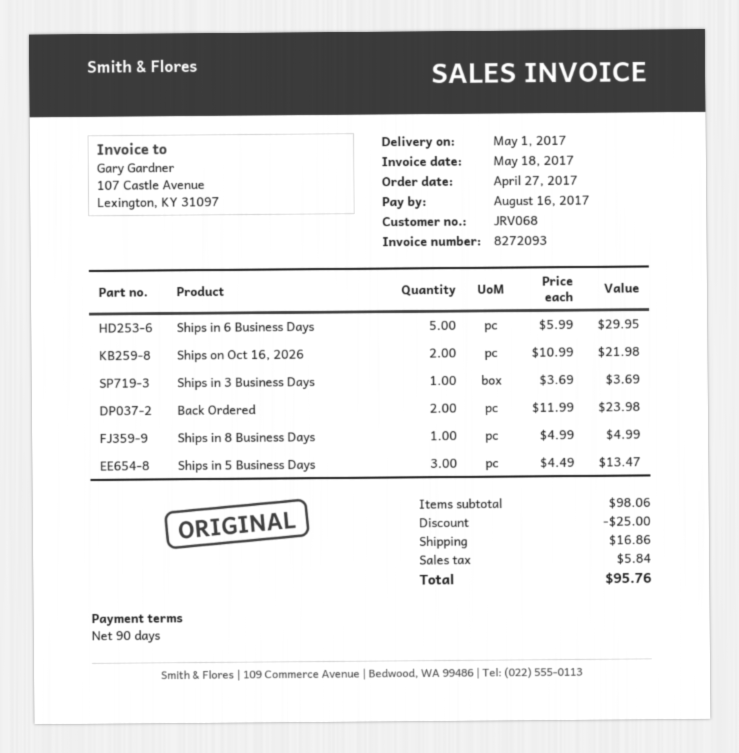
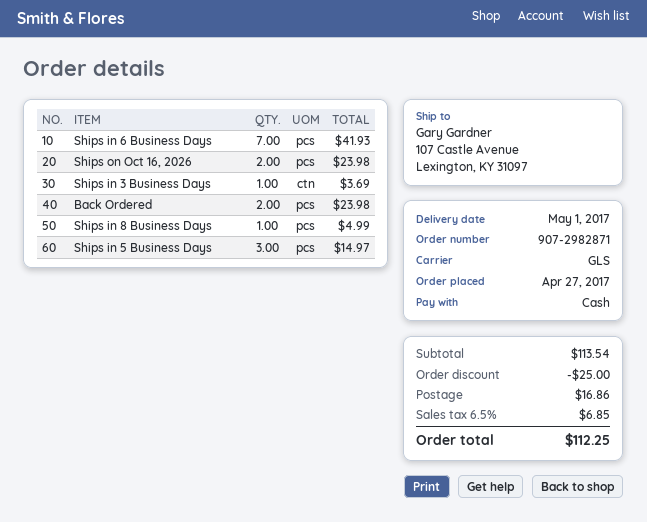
Ships in 6 Business Days: 5 for 29.95 -> 7 for 41.93
Ships on Oct 16, 2026: 2 for 21.98 -> 2 for 23.98
Ships in 5 Business Days: 3 for 13.47 -> 3 for 14.97
subtotal: 98.06 -> 113.54
tax: 5.84 -> 6.85
total: 95.76 -> 112.25

